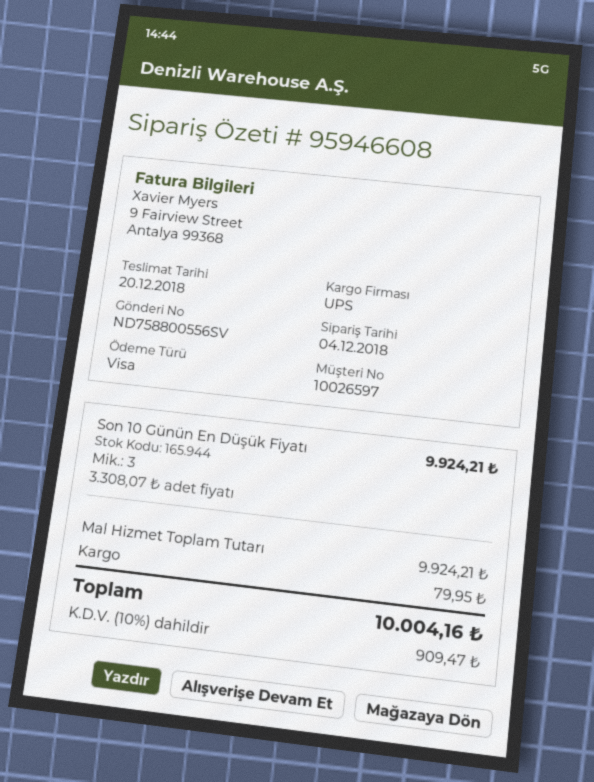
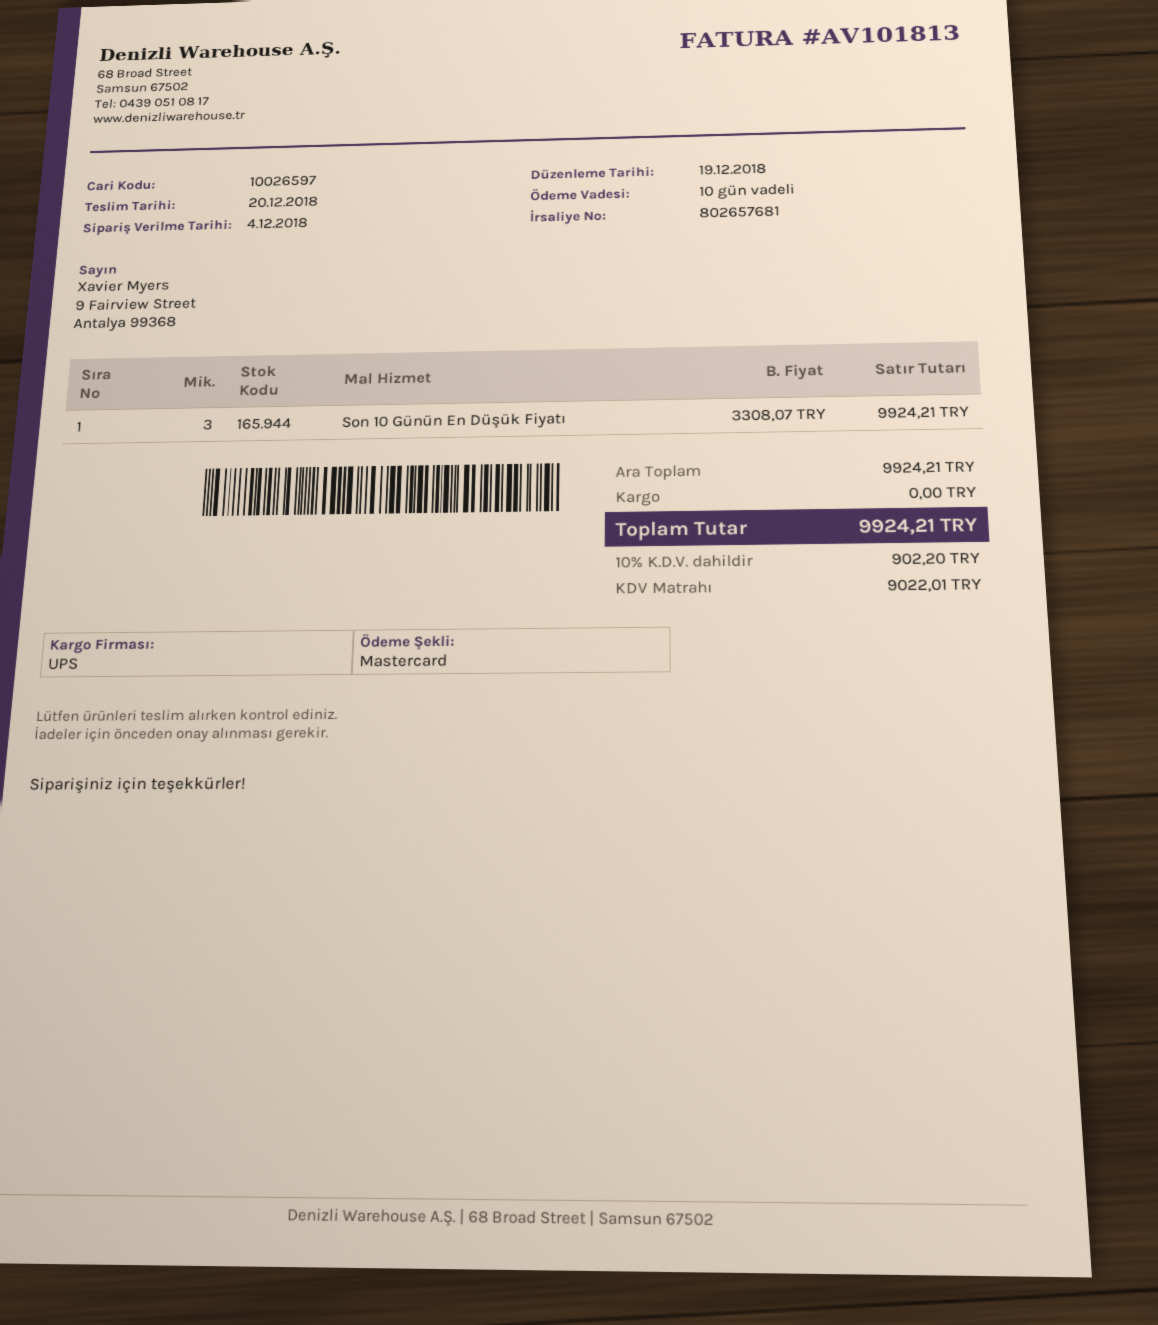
payment method: Visa -> Mastercard
shipping: 79.95 -> 0.00
tax: 10% = 909.47 -> 10% = 902.20
total: 10004.16 -> 9924.21

